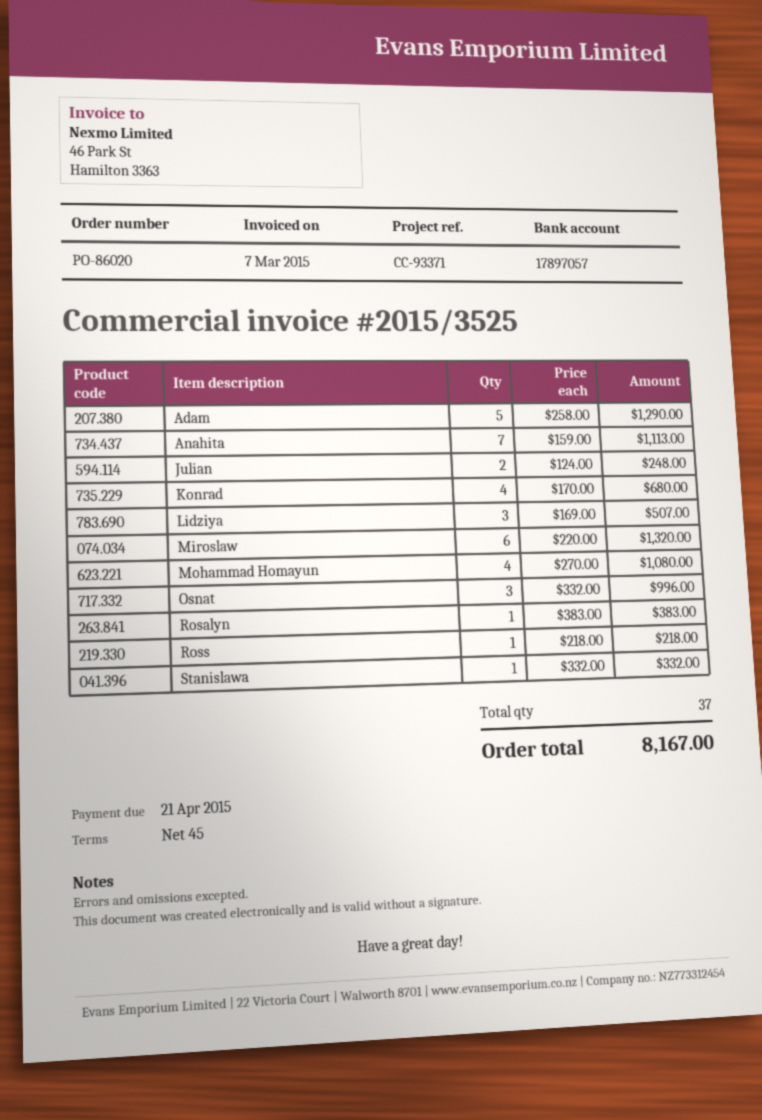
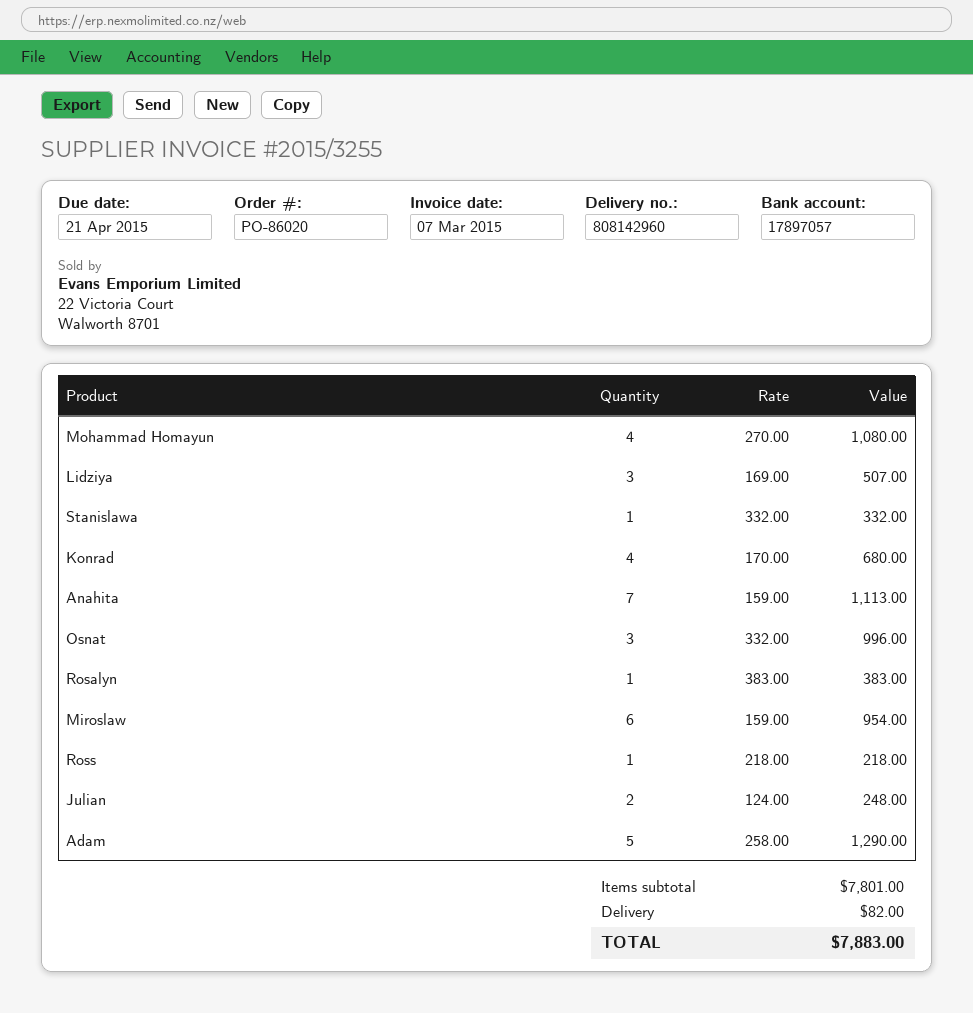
invoice number: 2015/3525 -> 2015/3255
Miroslaw: 6 x 220.00 = 1320.00 -> 6 x 159.00 = 954.00
shipping: none -> 82.00
total: 8167.00 -> 7883.00

